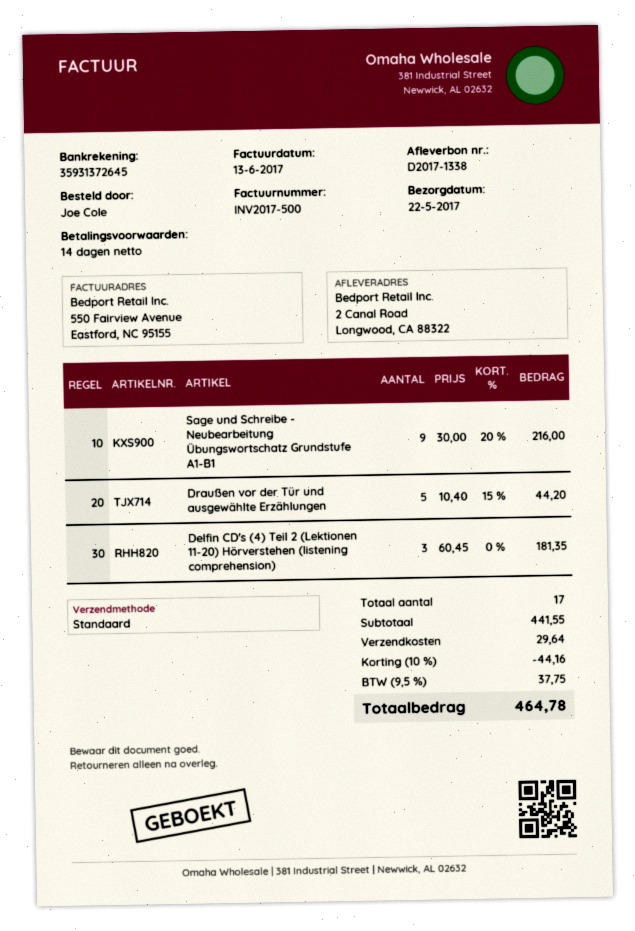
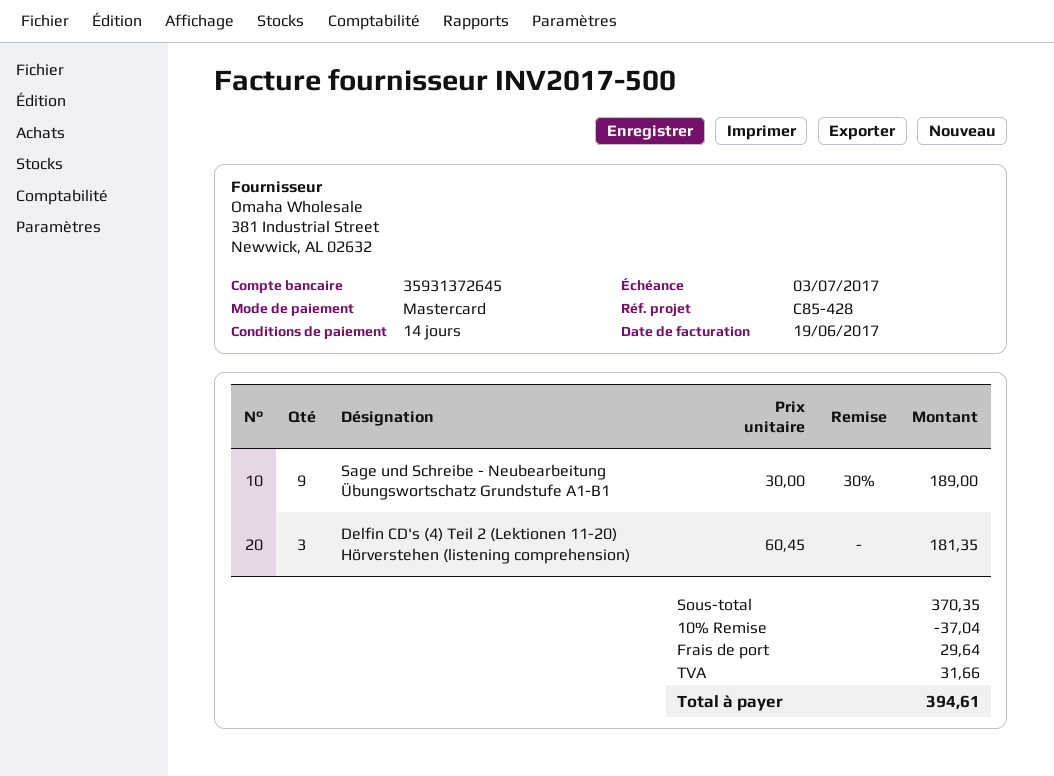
invoice date: 2017-06-13 -> 2017-06-19
Sage und Schreibe - Neubearbeitung Übungswortschatz Grundstufe A1-B1: 9 x 30.00 - 20% = 216.00 -> 9 x 30.00 - 30% = 189.00
Draußen vor der Tür und ausgewählte Erzählungen: 5 x 10.40 - 15% = 44.20 -> none
subtotal: 441.55 -> 370.35
discount: 10% = 44.16 -> 10% = 37.04
tax: 37.75 -> 31.66
total: 464.78 -> 394.61

